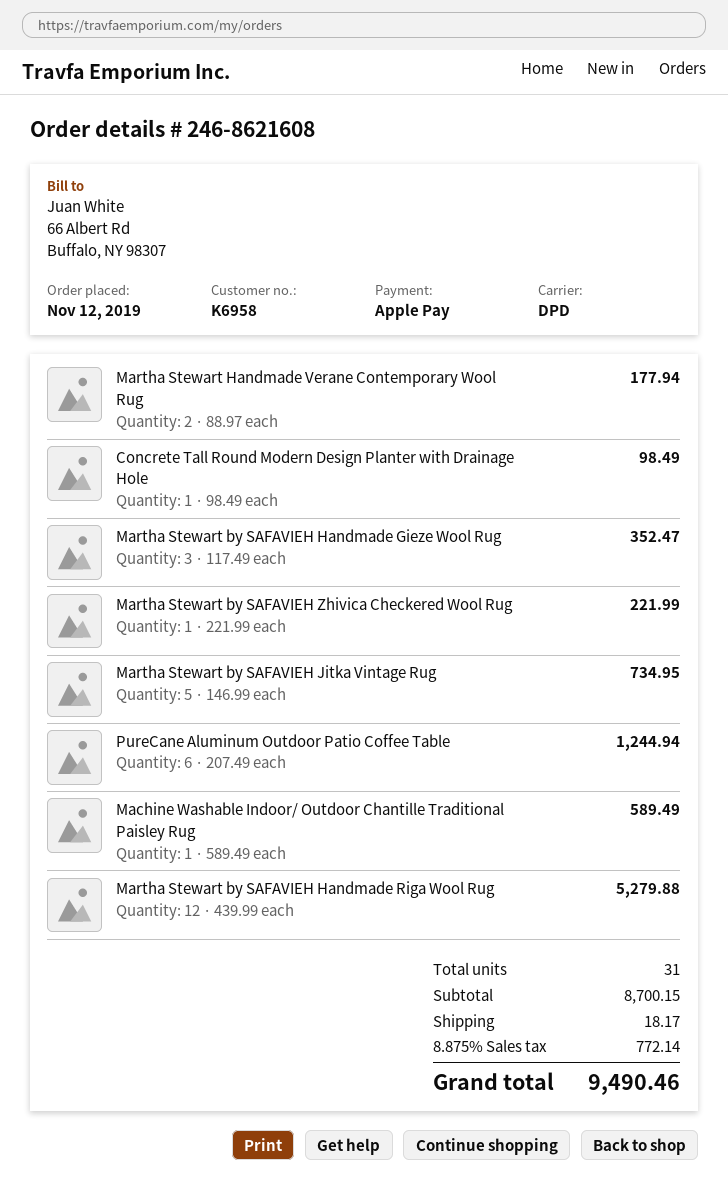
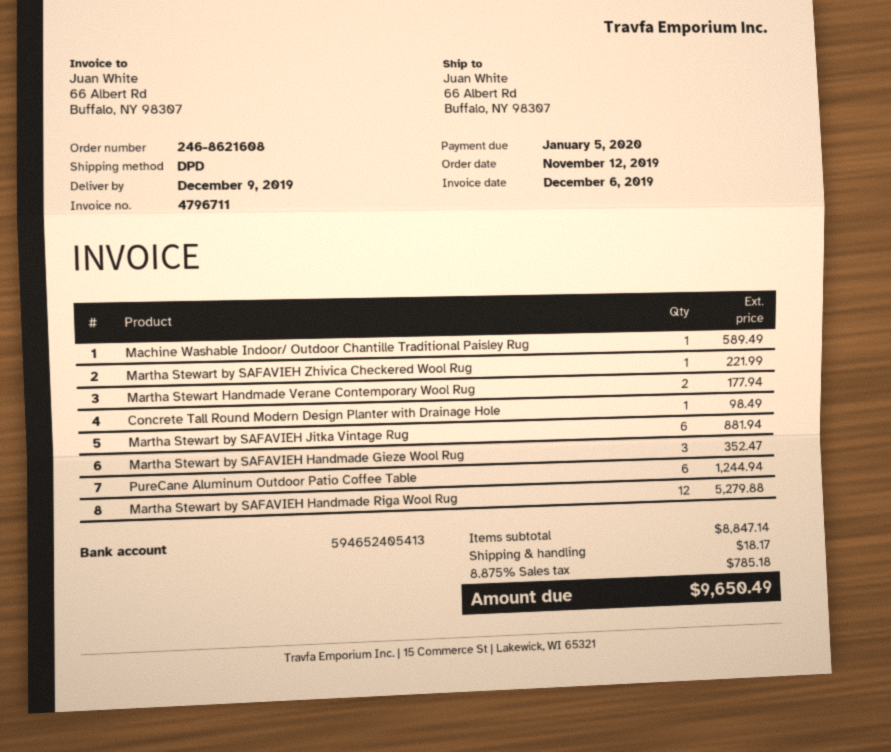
Martha Stewart by SAFAVIEH Jitka Vintage Rug: 5 for 734.95 -> 6 for 881.94
subtotal: 8700.15 -> 8847.14
tax: 8.875% = 772.14 -> 8.875% = 785.18
total: 9490.46 -> 9650.49

